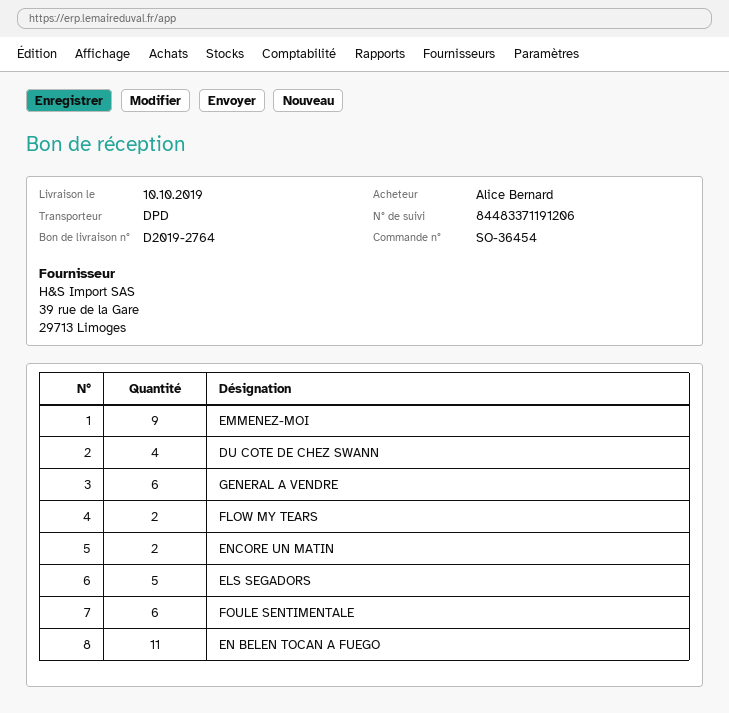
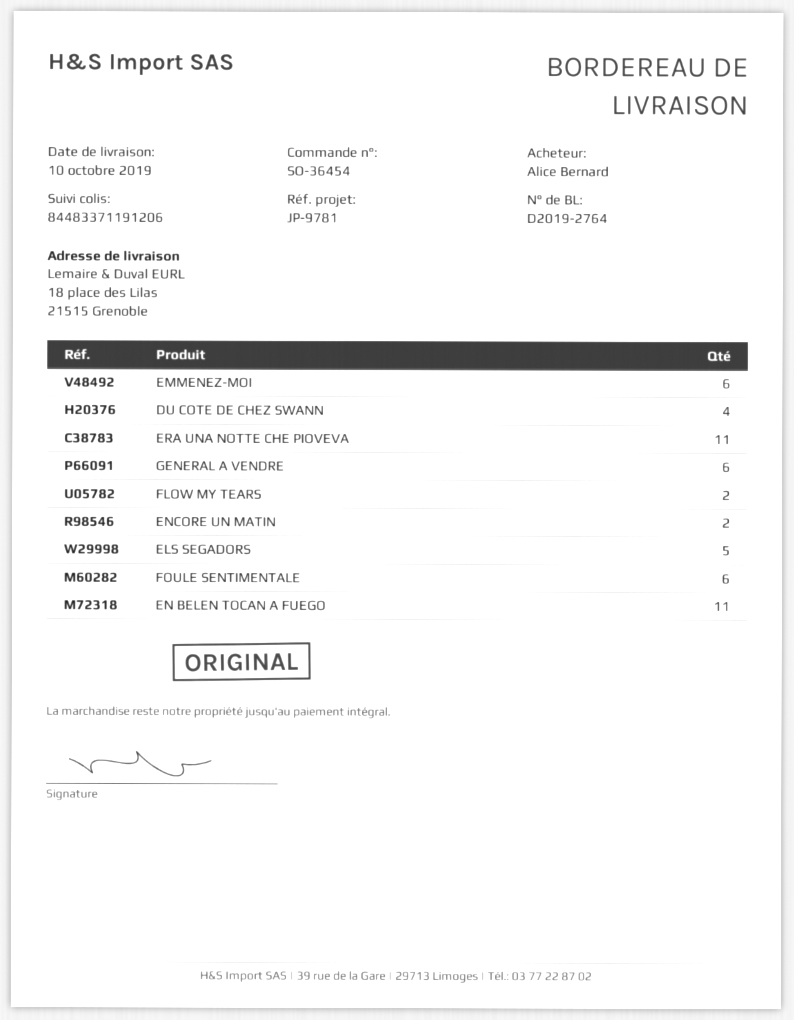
EMMENEZ-MOI: 9 -> 6
ERA UNA NOTTE CHE PIOVEVA: none -> 11

